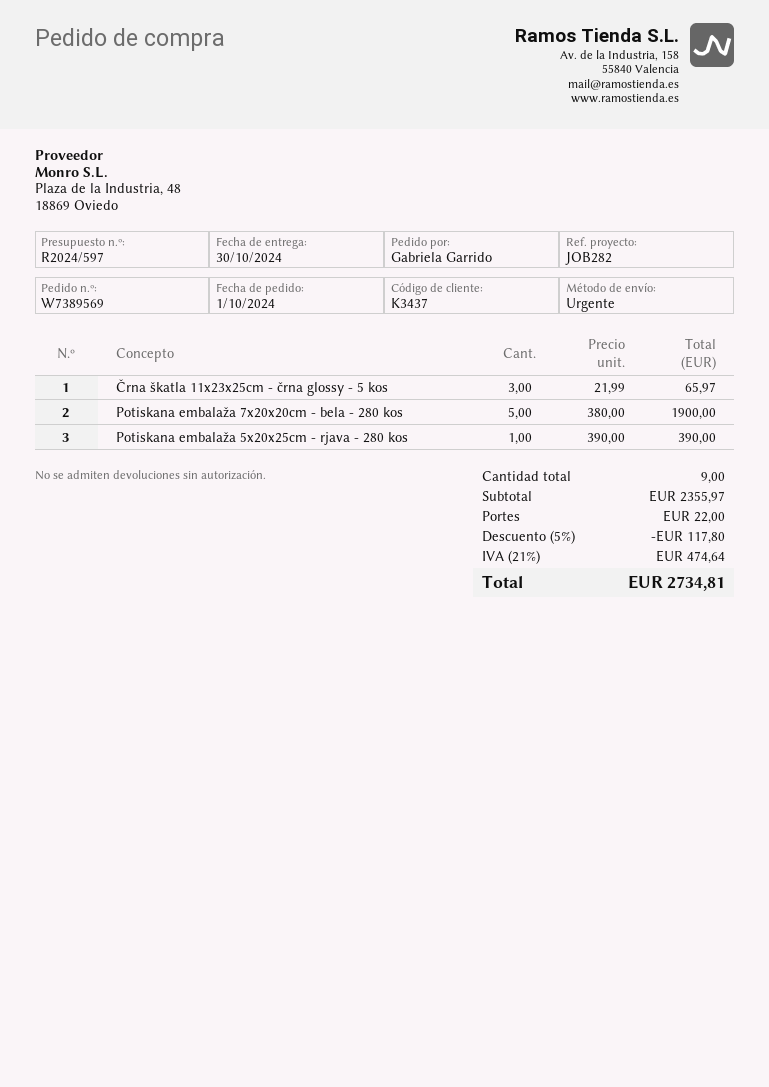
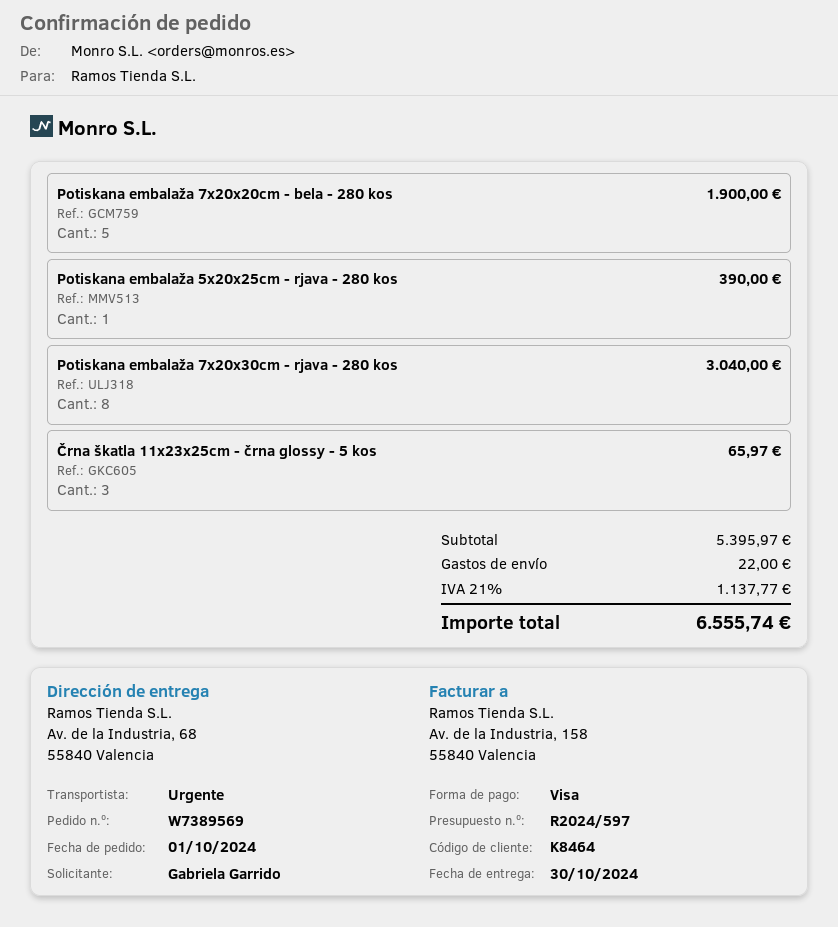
customer number: K3437 -> K8464
Potiskana embalaža 7x20x30cm - rjava - 280 kos: none -> 8 for 3040.00
subtotal: 2355.97 -> 5395.97
discount: 5% = 117.80 -> none
tax: 21% = 474.64 -> 21% = 1137.77
total: 2734.81 -> 6555.74

